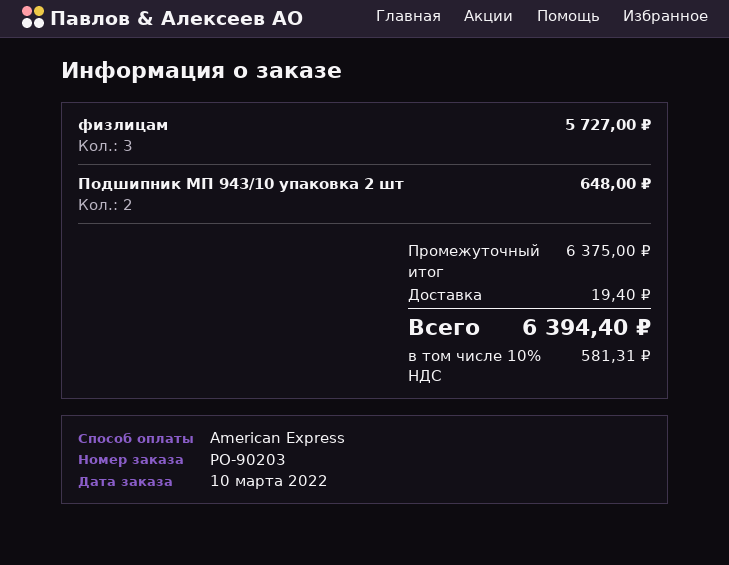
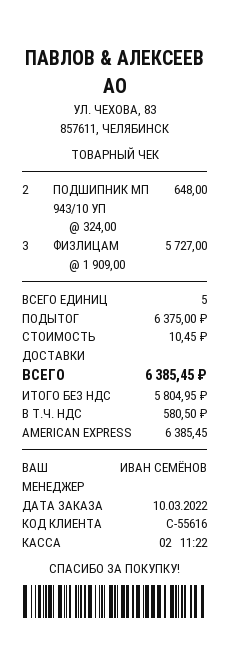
shipping: 19.40 -> 10.45
tax: 581.31 -> 580.50
total: 6394.40 -> 6385.45

